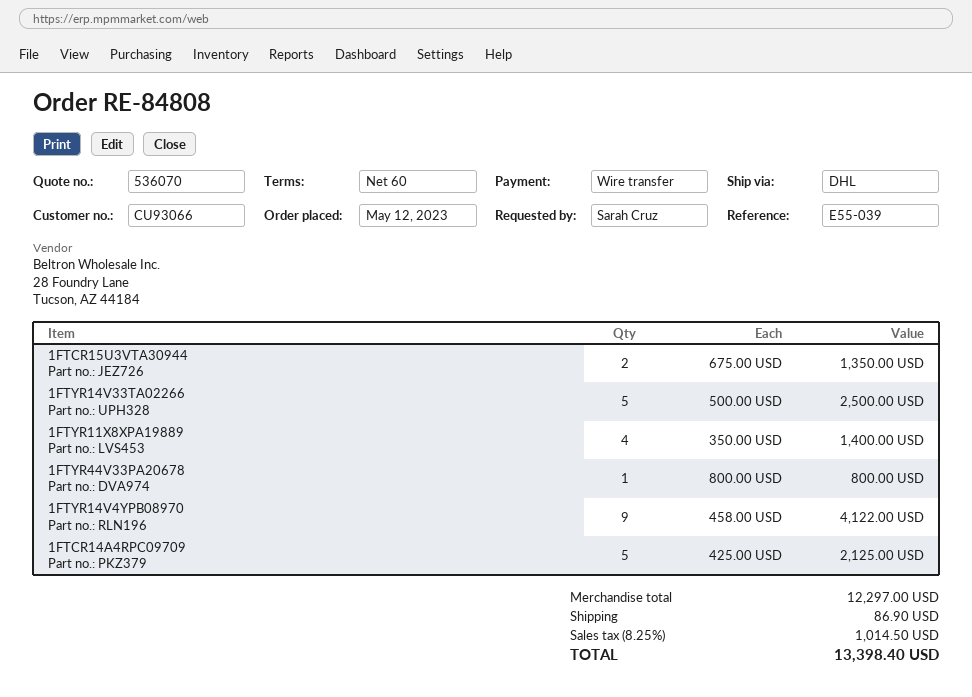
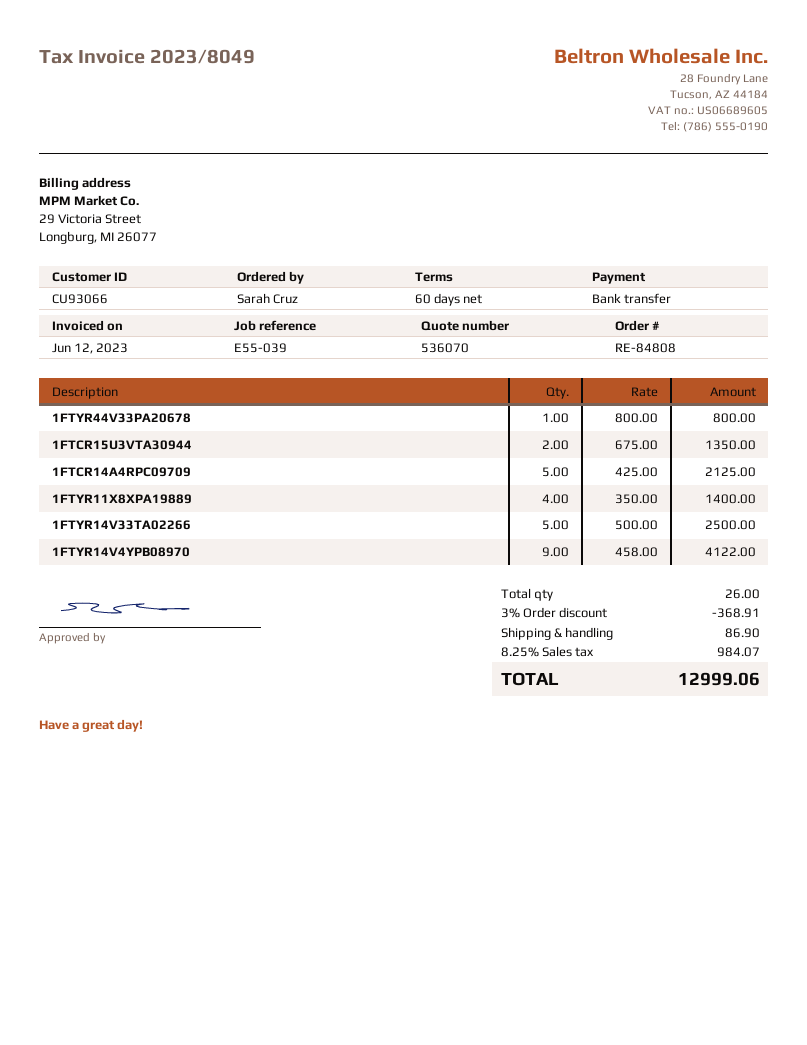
discount: none -> 3% = 368.91
tax: 8.25% = 1014.50 -> 8.25% = 984.07
total: 13398.40 -> 12999.06

